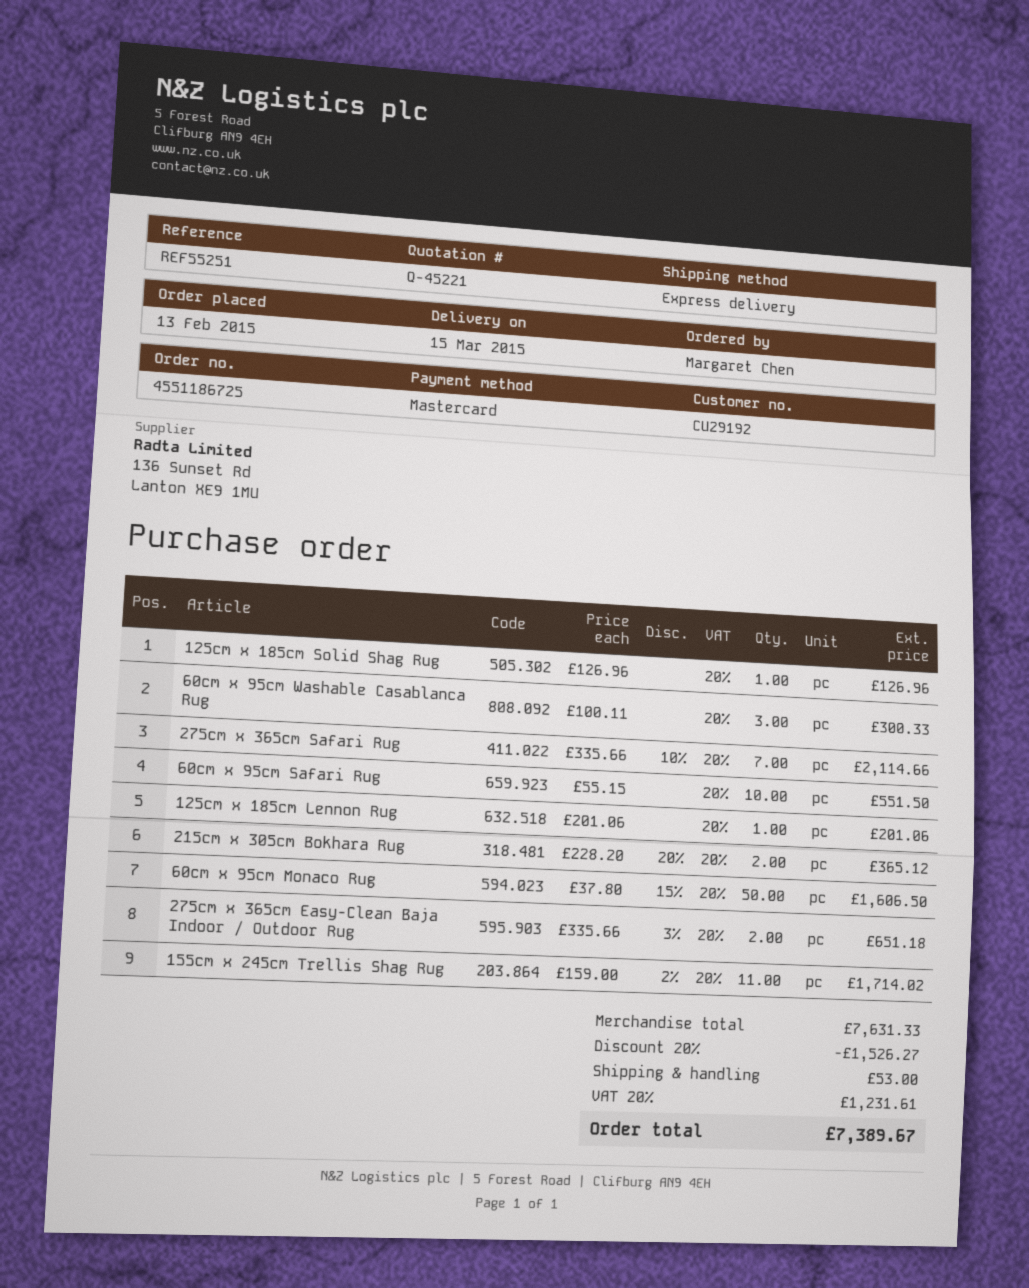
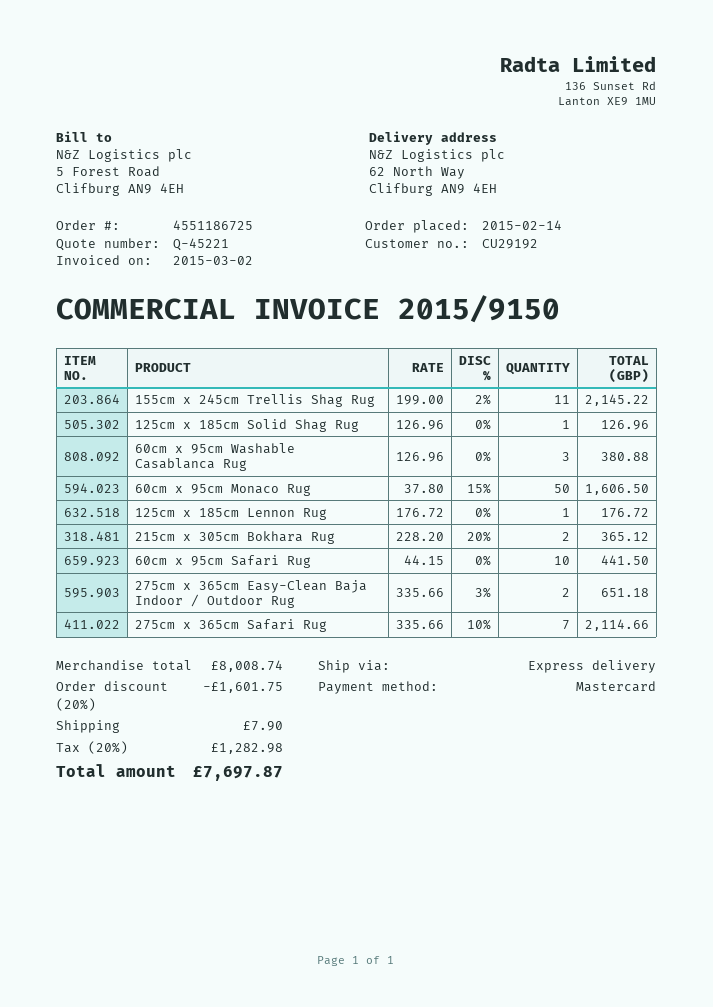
order date: 2015-02-13 -> 2015-02-14
60cm x 95cm Washable Casablanca Rug: 3 x 100.11 = 300.33 -> 3 x 126.96 = 380.88
60cm x 95cm Safari Rug: 10 x 55.15 = 551.50 -> 10 x 44.15 = 441.50
125cm x 185cm Lennon Rug: 1 x 201.06 = 201.06 -> 1 x 176.72 = 176.72
155cm x 245cm Trellis Shag Rug: 11 x 159.00 - 2% = 1714.02 -> 11 x 199.00 - 2% = 2145.22
subtotal: 7631.33 -> 8008.74
discount: 20% = 1526.27 -> 20% = 1601.75
shipping: 53.00 -> 7.90
tax: 20% = 1231.61 -> 20% = 1282.98
total: 7389.67 -> 7697.87

